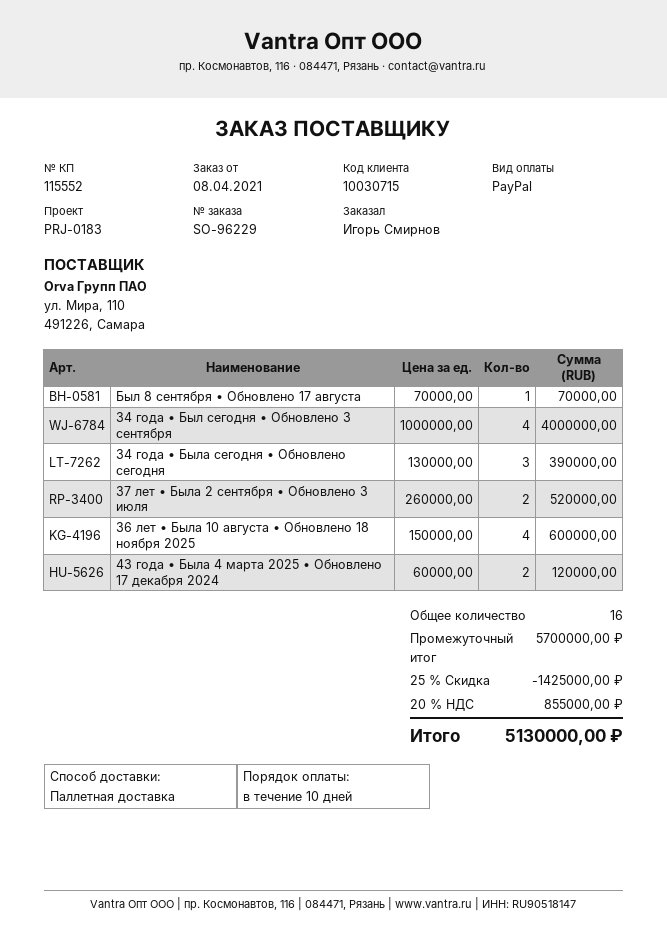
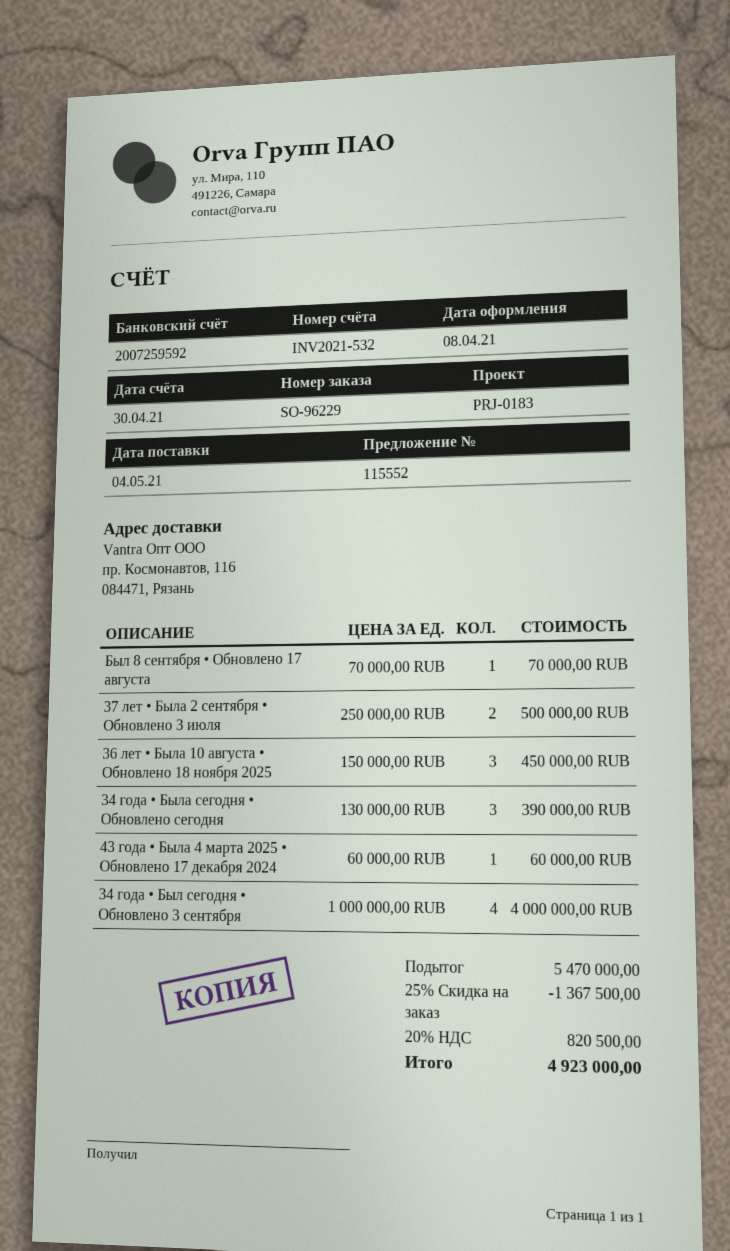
37 лет • Была 2 сентября • Обновлено 3 июля: 2 x 260000.00 = 520000.00 -> 2 x 250000.00 = 500000.00
36 лет • Была 10 августа • Обновлено 18 ноября 2025: 4 x 150000.00 = 600000.00 -> 3 x 150000.00 = 450000.00
43 года • Была 4 марта 2025 • Обновлено 17 декабря 2024: 2 x 60000.00 = 120000.00 -> 1 x 60000.00 = 60000.00
subtotal: 5700000.00 -> 5470000.00
discount: 25% = 1425000.00 -> 25% = 1367500.00
tax: 20% = 855000.00 -> 20% = 820500.00
total: 5130000.00 -> 4923000.00

